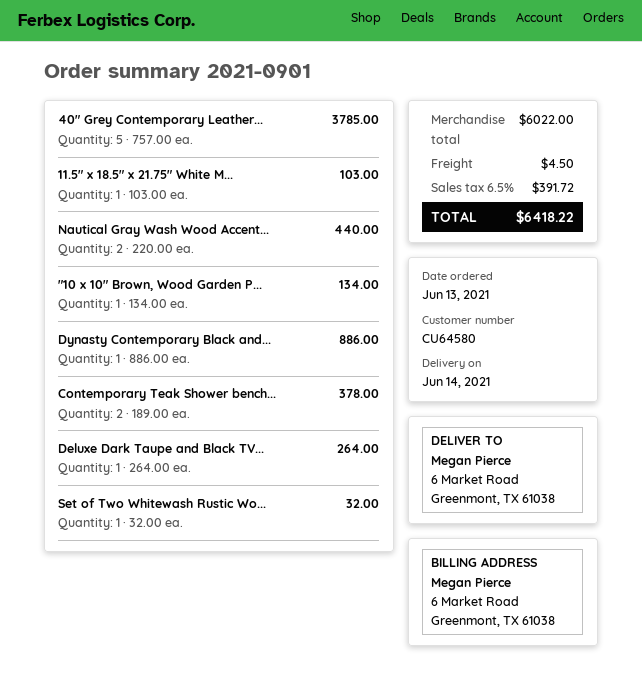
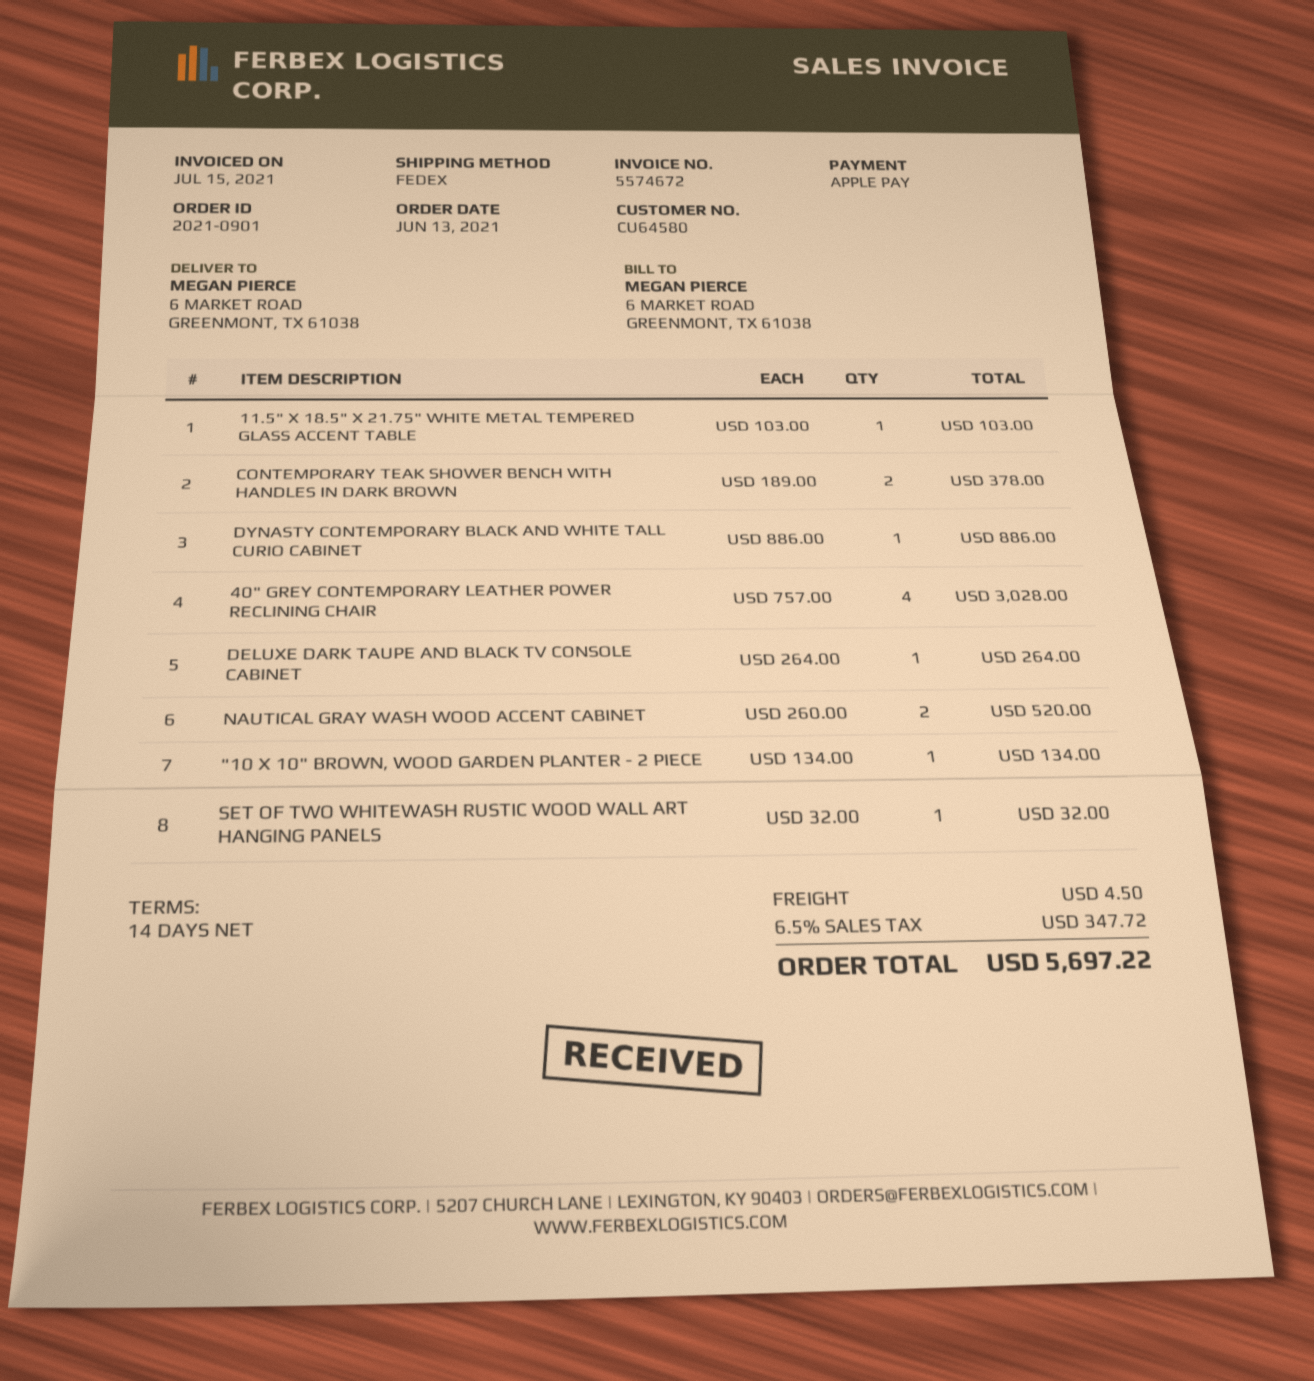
40" Grey Contemporary Leather...: 5 x 757.00 = 3785.00 -> 4 x 757.00 = 3028.00
Nautical Gray Wash Wood Accent...: 2 x 220.00 = 440.00 -> 2 x 260.00 = 520.00
tax: 6.5% = 391.72 -> 6.5% = 347.72
total: 6418.22 -> 5697.22

